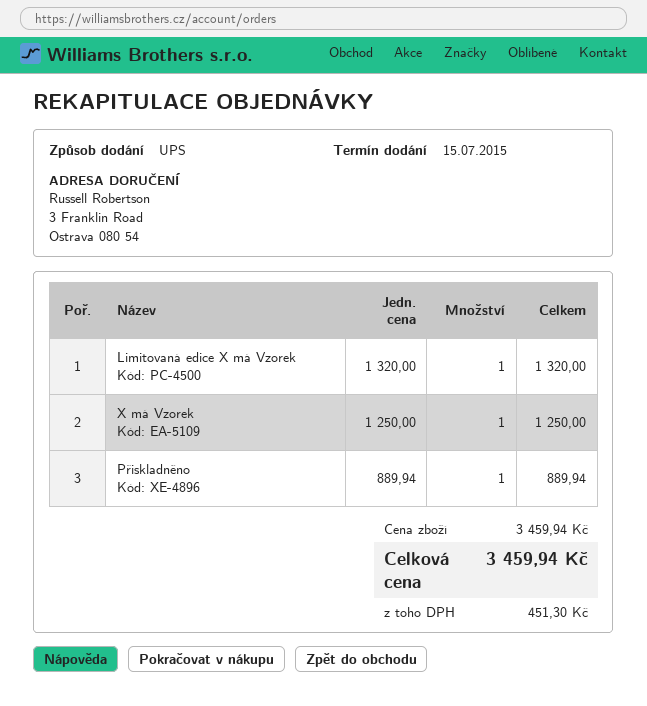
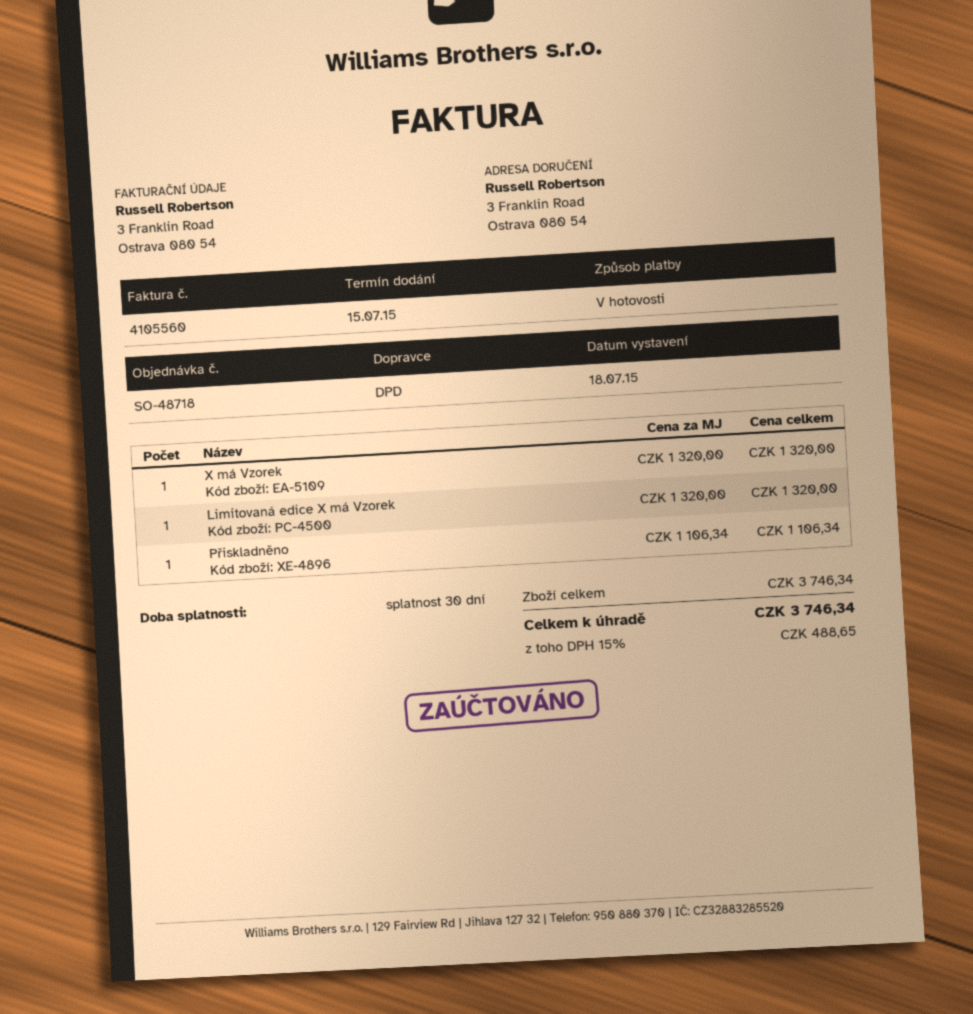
shipping method: UPS -> DPD
X má Vzorek: 1 x 1250.00 = 1250.00 -> 1 x 1320.00 = 1320.00
Přiskladněno: 1 x 889.94 = 889.94 -> 1 x 1106.34 = 1106.34
subtotal: 3459.94 -> 3746.34
tax: 451.30 -> 488.65
total: 3459.94 -> 3746.34

